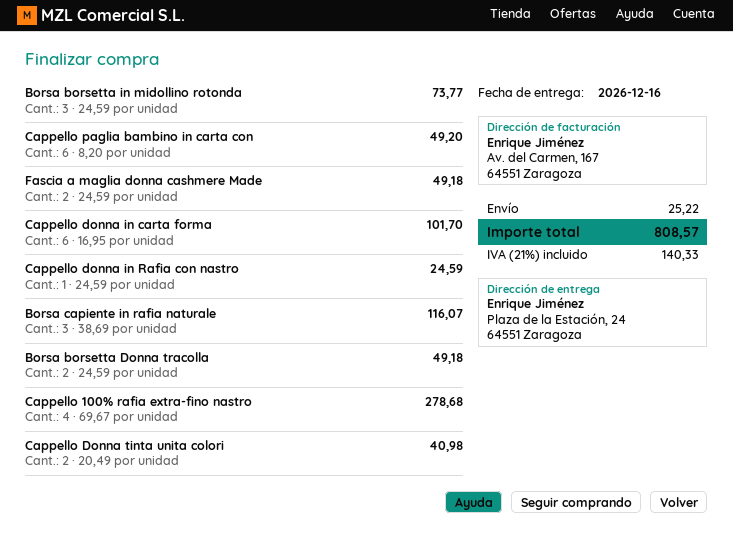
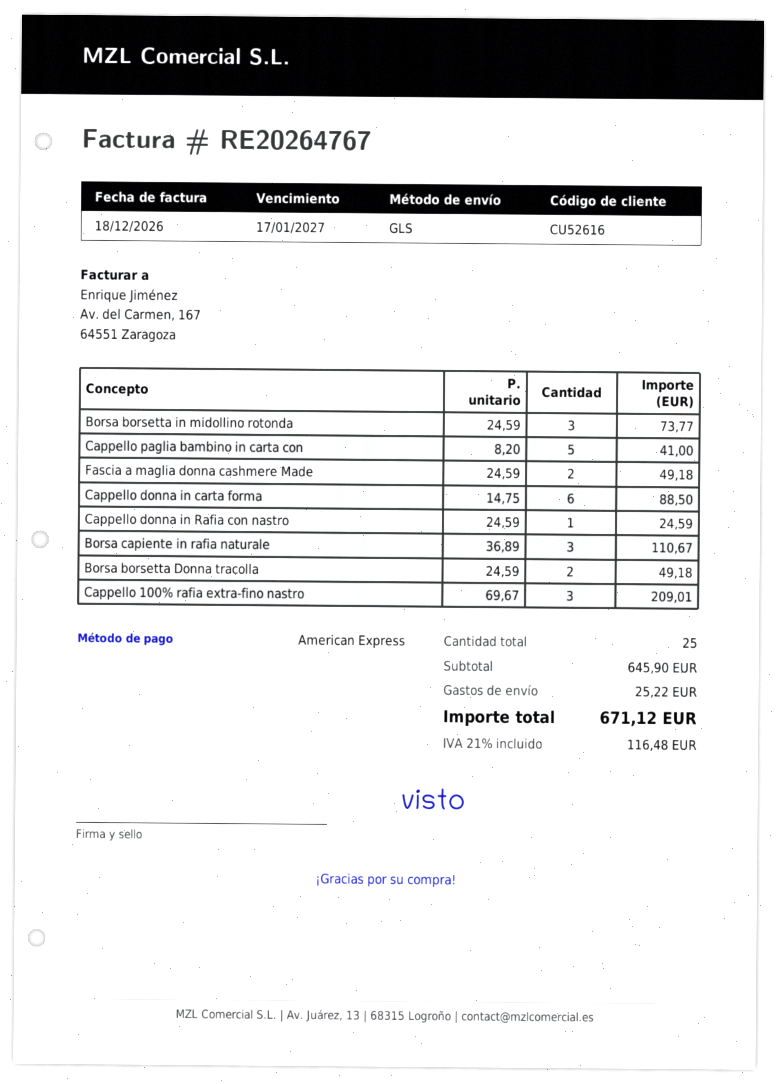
Cappello paglia bambino in carta con: 6 x 8.20 = 49.20 -> 5 x 8.20 = 41.00
Cappello donna in carta forma: 6 x 16.95 = 101.70 -> 6 x 14.75 = 88.50
Borsa capiente in rafia naturale: 3 x 38.69 = 116.07 -> 3 x 36.89 = 110.67
Cappello 100% rafia extra-fino nastro: 4 x 69.67 = 278.68 -> 3 x 69.67 = 209.01
Cappello Donna tinta unita colori: 2 x 20.49 = 40.98 -> none
tax: 21% = 140.33 -> 21% = 116.48
total: 808.57 -> 671.12

